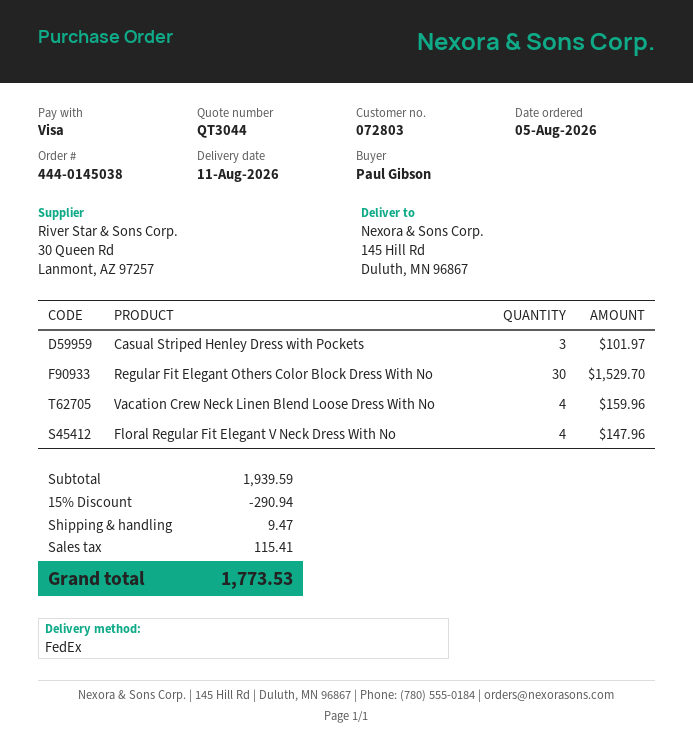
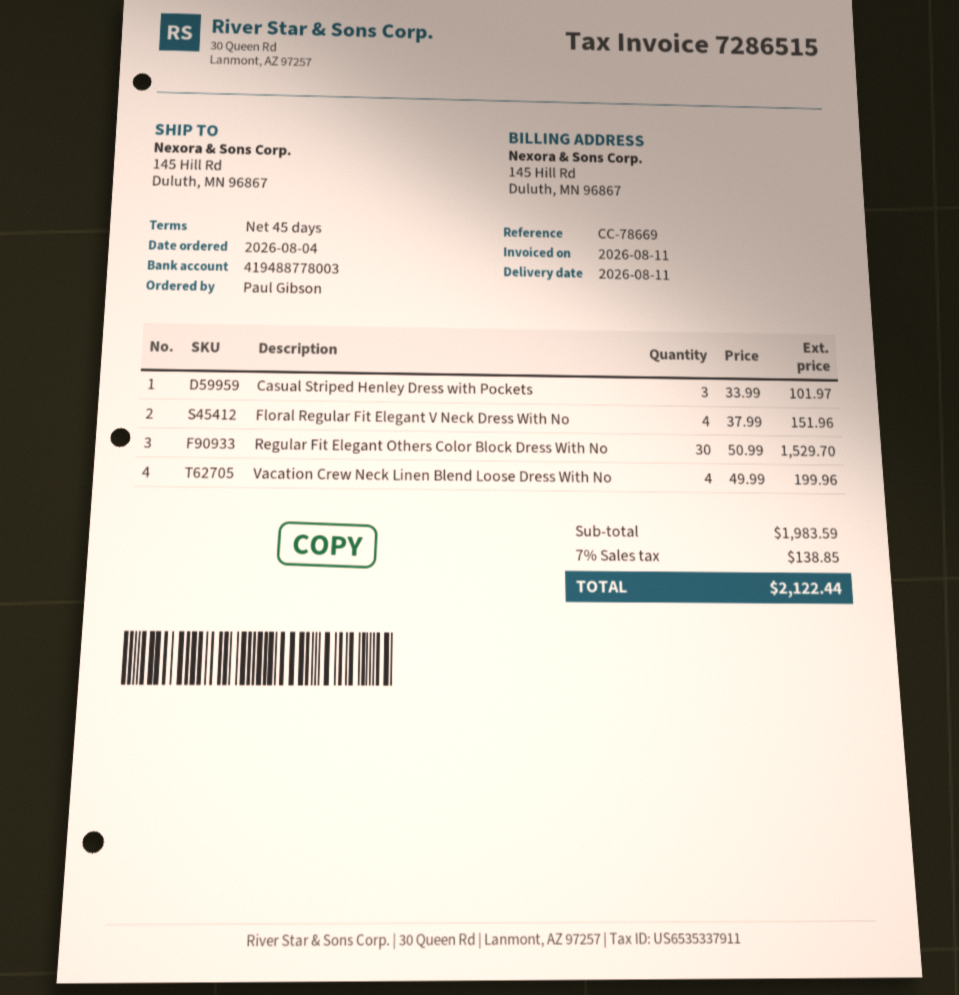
order date: 2026-08-05 -> 2026-08-04
Vacation Crew Neck Linen Blend Loose Dress With No: 4 for 159.96 -> 4 for 199.96
Floral Regular Fit Elegant V Neck Dress With No: 4 for 147.96 -> 4 for 151.96
subtotal: 1939.59 -> 1983.59
discount: 15% = 290.94 -> none
shipping: 9.47 -> none
tax: 115.41 -> 138.85
total: 1773.53 -> 2122.44

